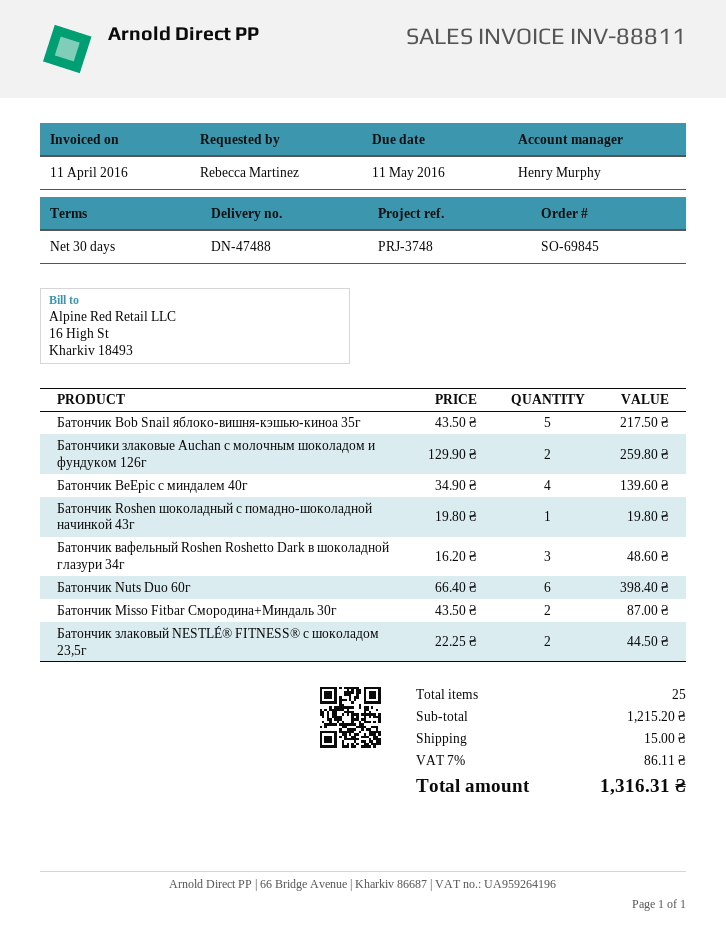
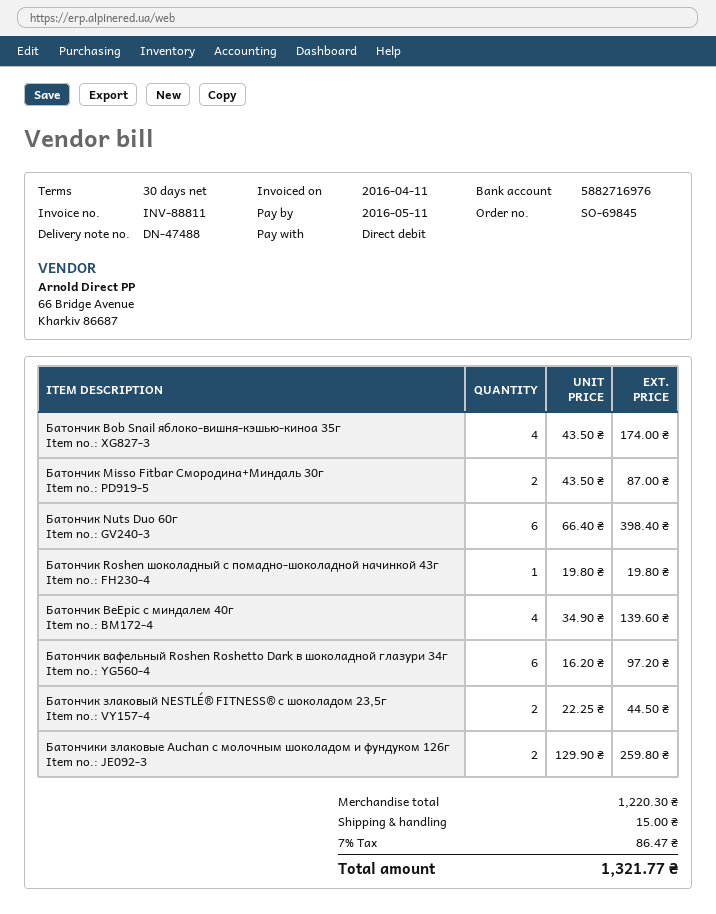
Батончик Bob Snail яблоко-вишня-кэшью-киноа 35г: 5 x 43.50 = 217.50 -> 4 x 43.50 = 174.00
Батончик вафельный Roshen Roshetto Dark в шоколадной глазури 34г: 3 x 16.20 = 48.60 -> 6 x 16.20 = 97.20
subtotal: 1215.20 -> 1220.30
tax: 7% = 86.11 -> 7% = 86.47
total: 1316.31 -> 1321.77

